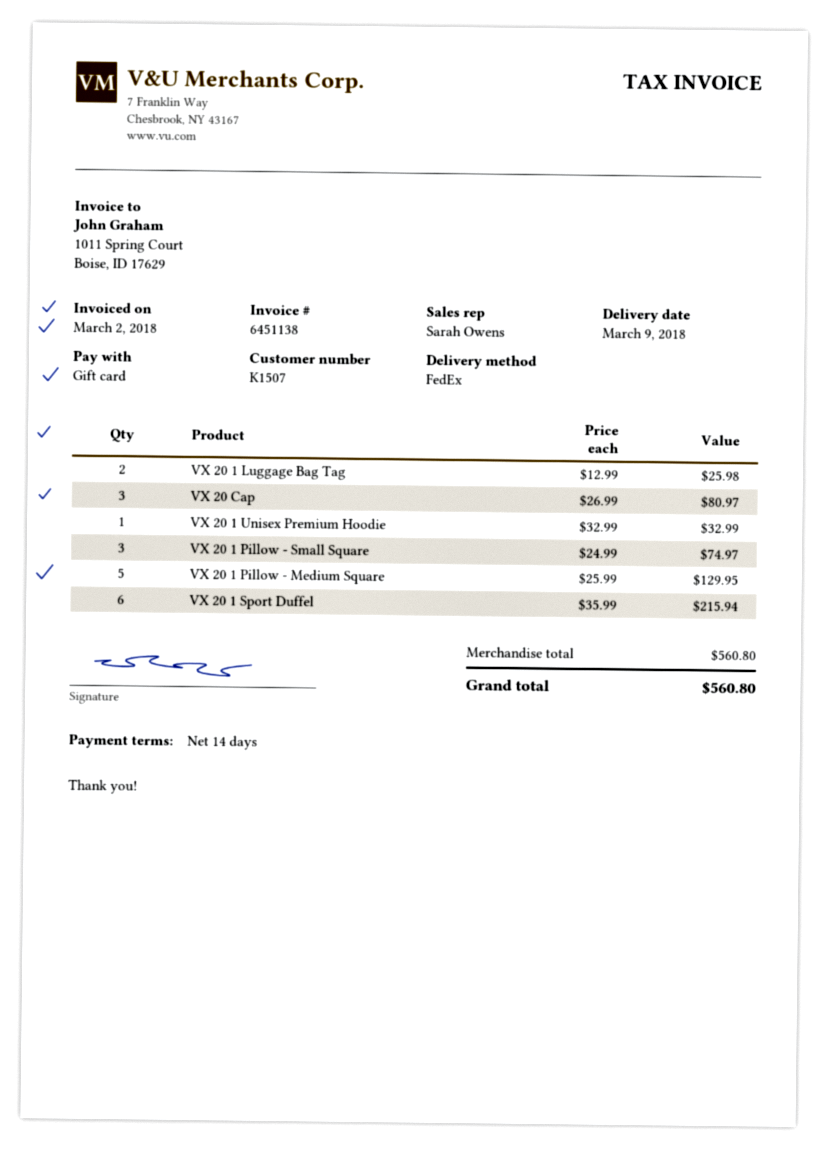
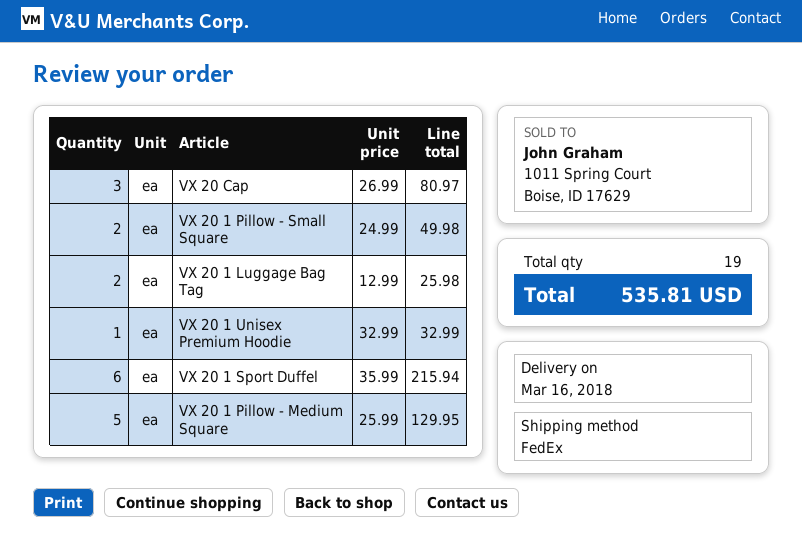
delivery date: 2018-03-09 -> 2018-03-16
VX 20 1 Pillow - Small Square: 3 x 24.99 = 74.97 -> 2 x 24.99 = 49.98
total: 560.80 -> 535.81

